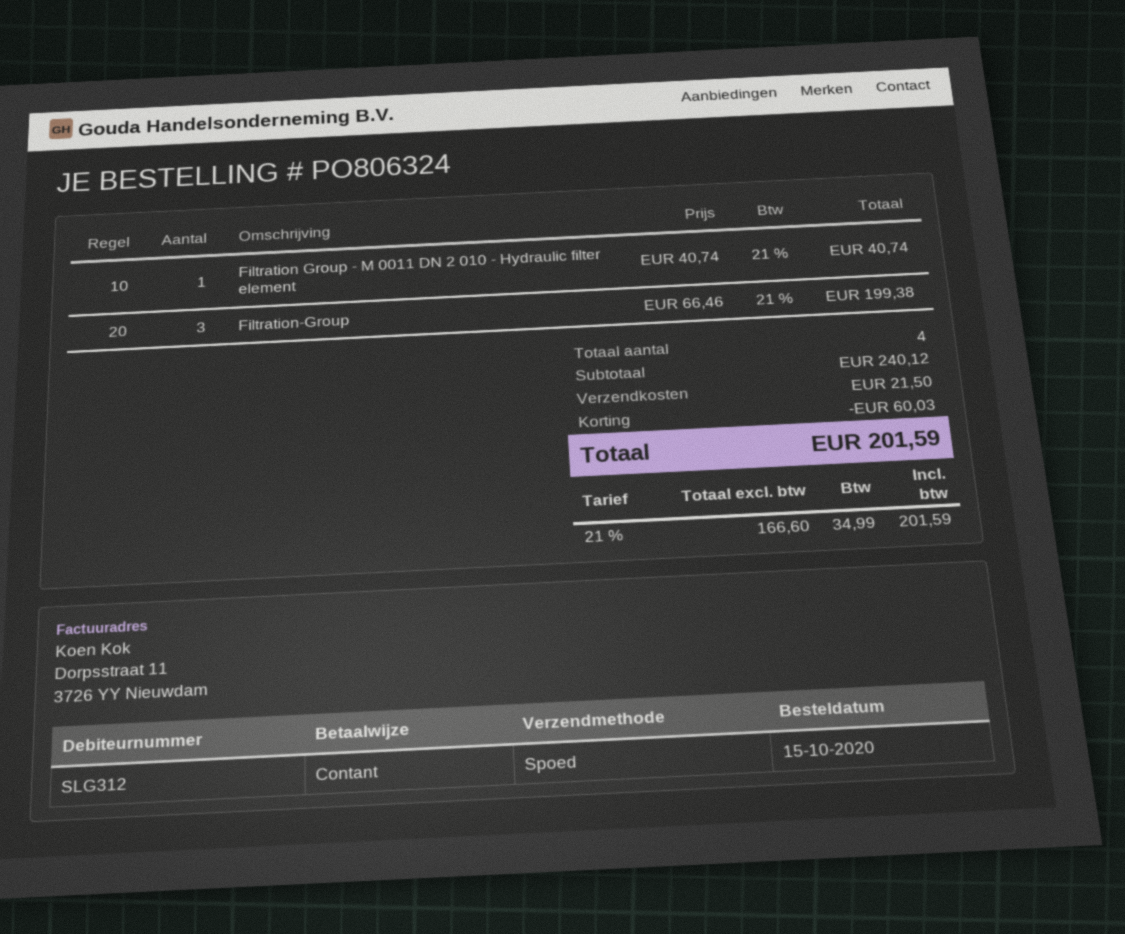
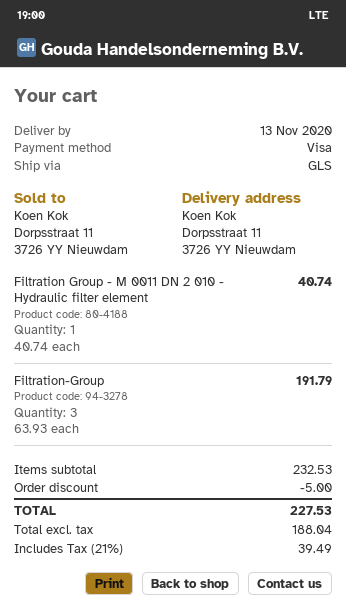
payment method: cash -> Visa
shipping method: express -> GLS
Filtration-Group: 3 x 66.46 = 199.38 -> 3 x 63.93 = 191.79
subtotal: 240.12 -> 232.53
discount: 60.03 -> 5.00
shipping: 21.50 -> none
net: 166.60 -> 188.04
tax: 21% = 34.99 -> 21% = 39.49
total: 201.59 -> 227.53

